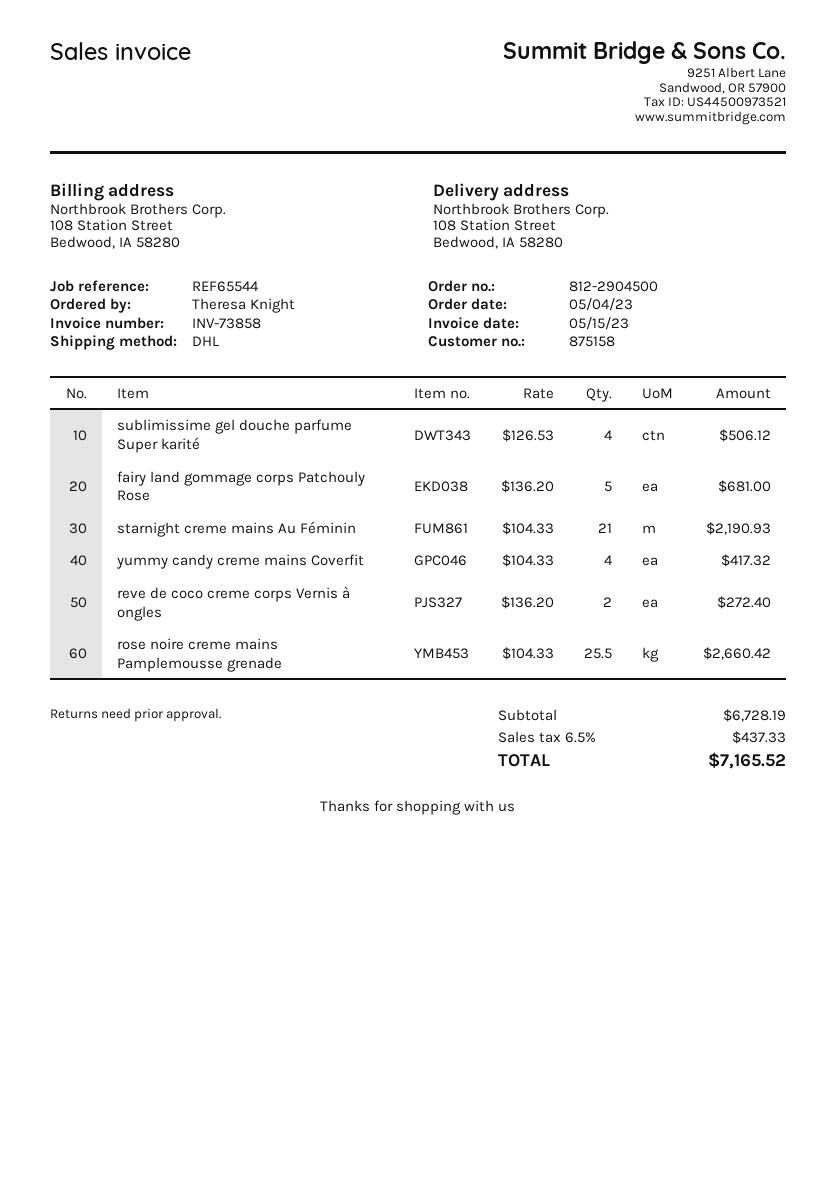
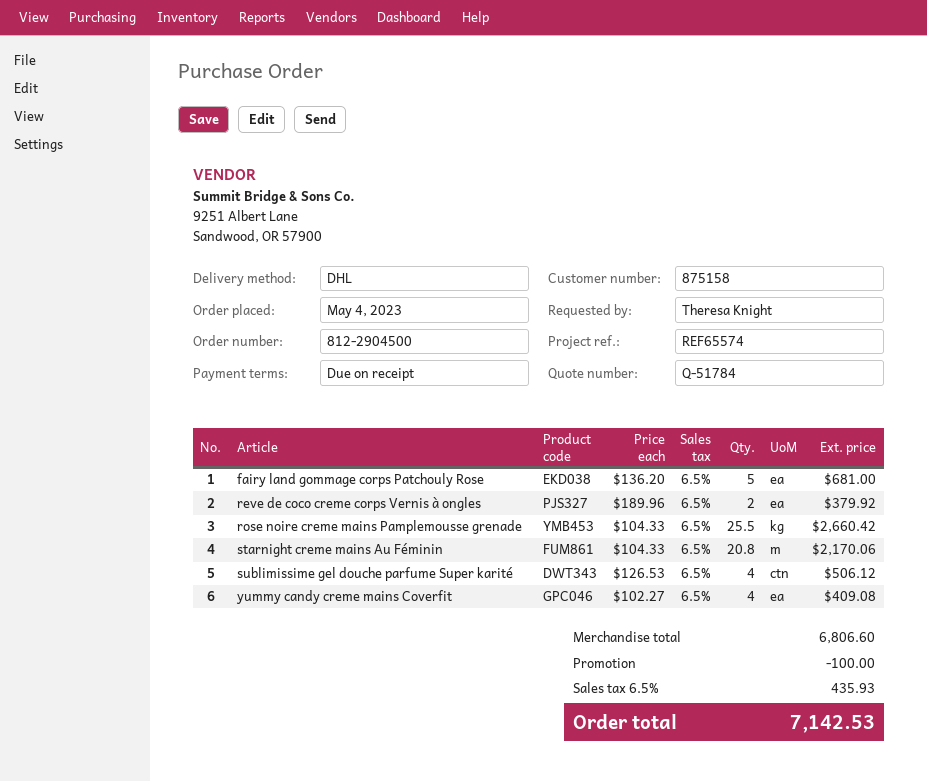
reference: REF65544 -> REF65574
starnight creme mains Au Féminin: 21 x 104.33 = 2190.93 -> 20.8 x 104.33 = 2170.06
yummy candy creme mains Coverfit: 4 x 104.33 = 417.32 -> 4 x 102.27 = 409.08
reve de coco creme corps Vernis à ongles: 2 x 136.20 = 272.40 -> 2 x 189.96 = 379.92
subtotal: 6728.19 -> 6806.60
discount: none -> 100.00
tax: 6.5% = 437.33 -> 6.5% = 435.93
total: 7165.52 -> 7142.53

